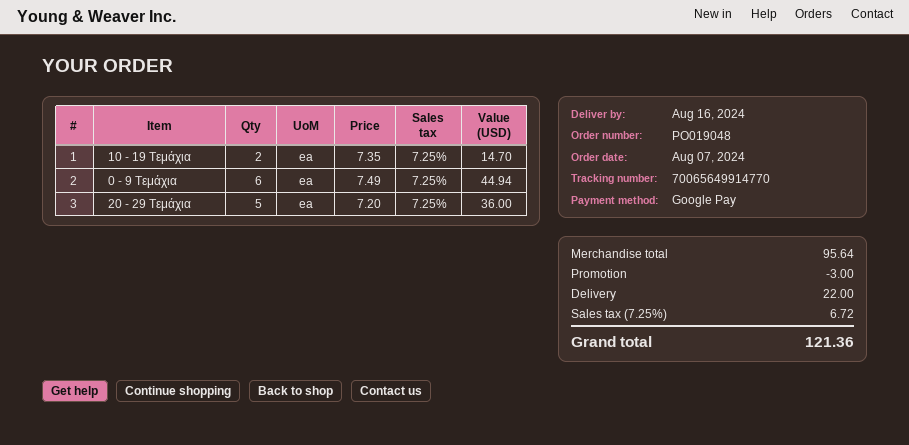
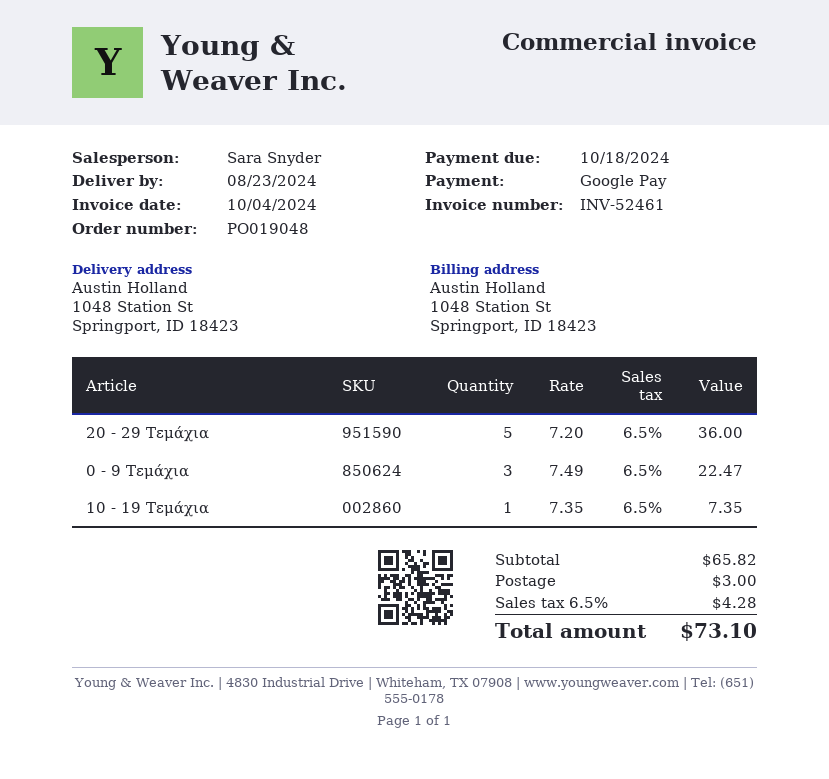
delivery date: 2024-08-16 -> 2024-08-23
10 - 19 Τεμάχια: 2 x 7.35 = 14.70 -> 1 x 7.35 = 7.35
0 - 9 Τεμάχια: 6 x 7.49 = 44.94 -> 3 x 7.49 = 22.47
subtotal: 95.64 -> 65.82
discount: 3.00 -> none
shipping: 22.00 -> 3.00
tax: 7.25% = 6.72 -> 6.5% = 4.28
total: 121.36 -> 73.10

